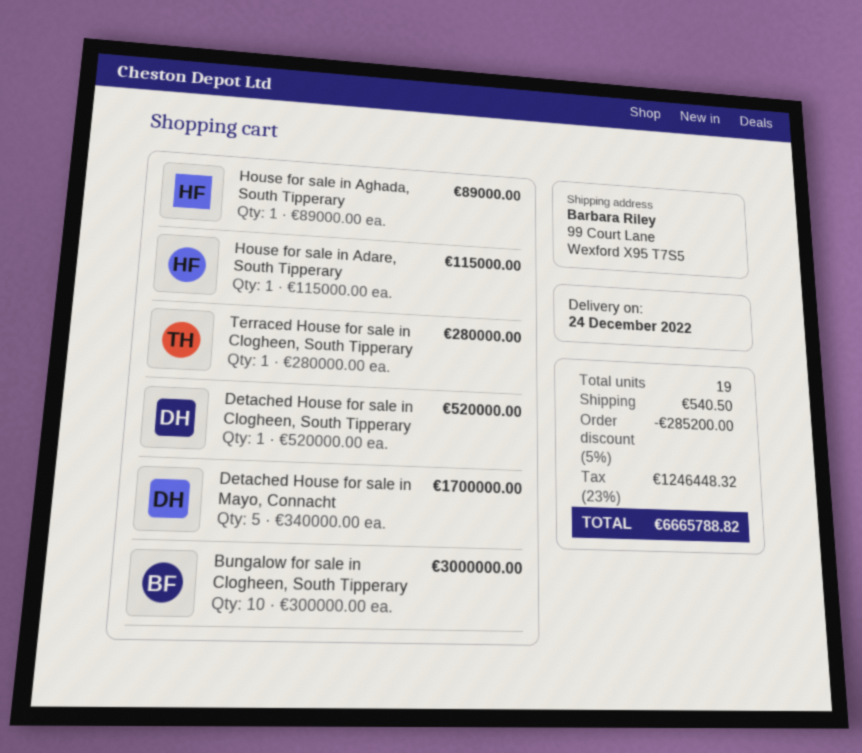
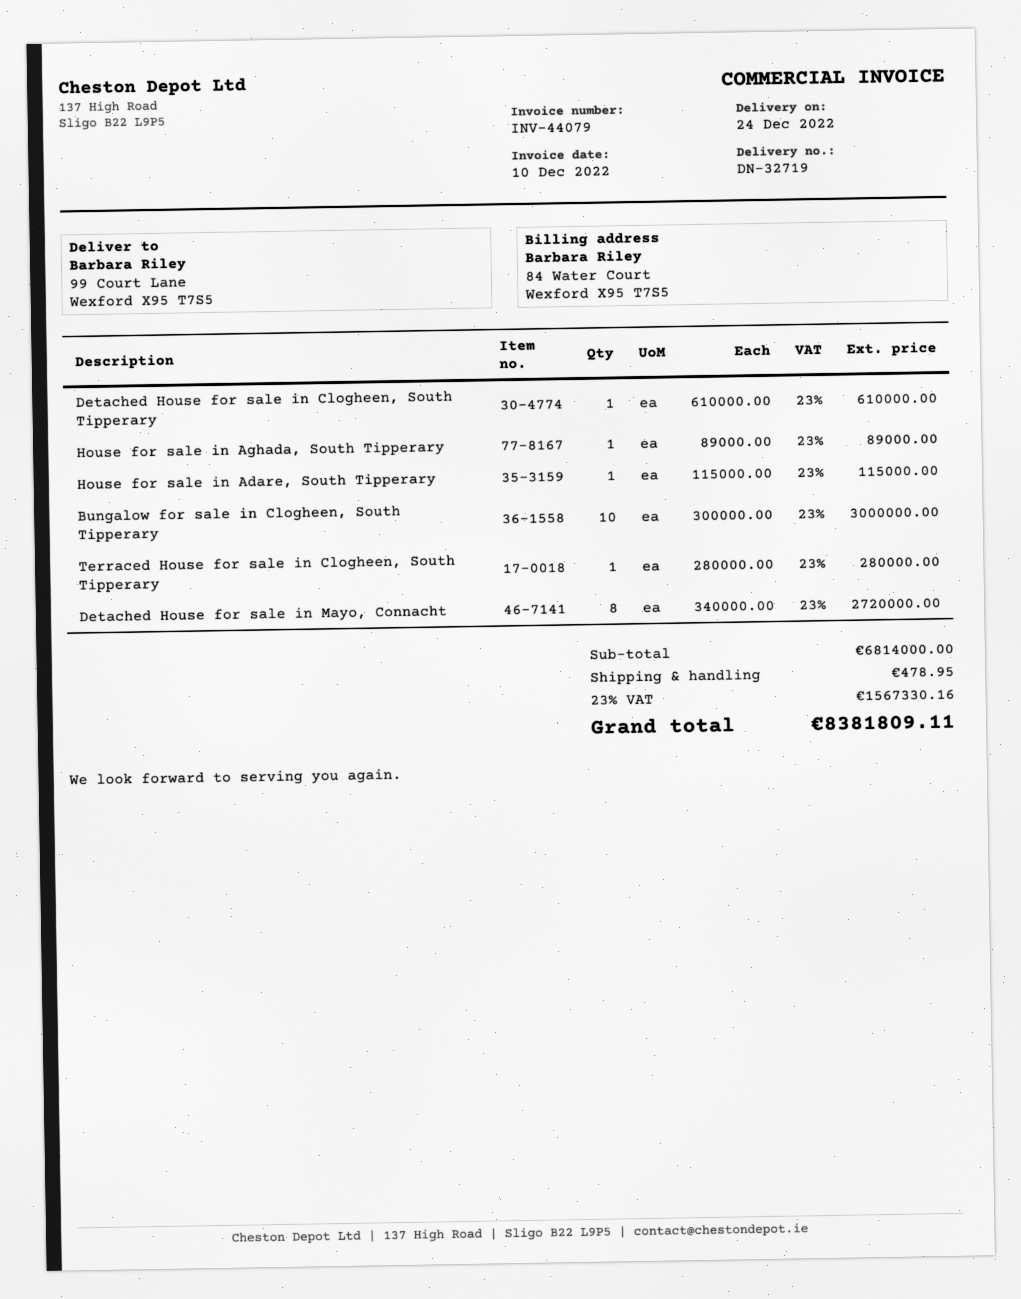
Detached House for sale in Clogheen, South Tipperary: 1 x 520000.00 = 520000.00 -> 1 x 610000.00 = 610000.00
Detached House for sale in Mayo, Connacht: 5 x 340000.00 = 1700000.00 -> 8 x 340000.00 = 2720000.00
discount: 5% = 285200.00 -> none
shipping: 540.50 -> 478.95
tax: 23% = 1246448.32 -> 23% = 1567330.16
total: 6665788.82 -> 8381809.11

